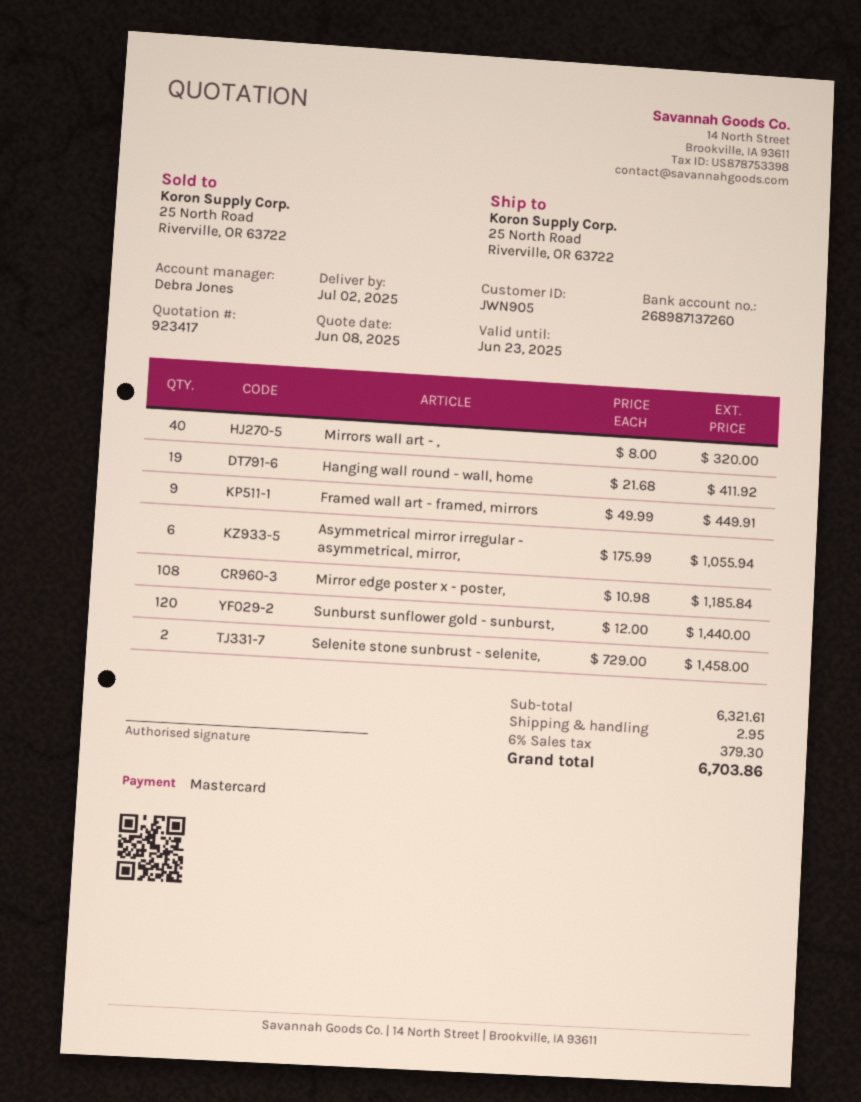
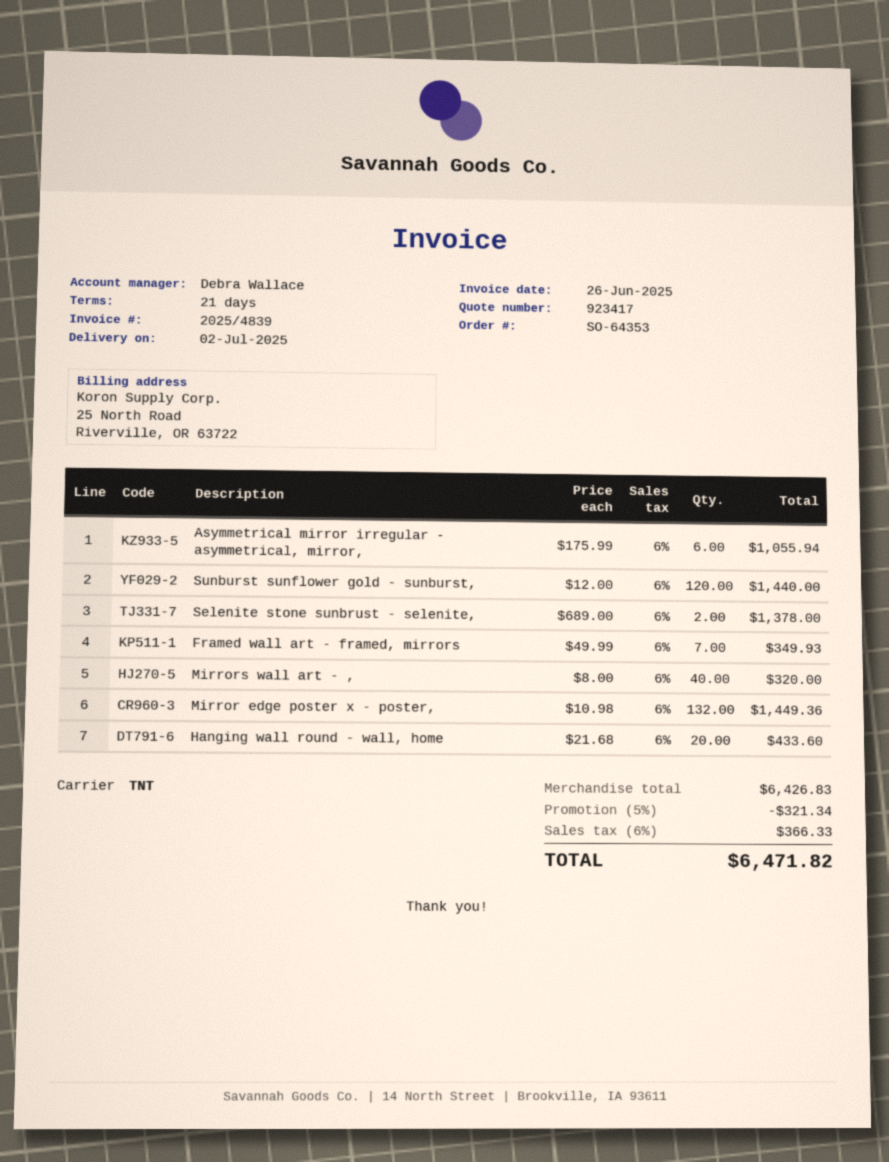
sales rep: Debra Jones -> Debra Wallace
Hanging wall round - wall, home: 19 x 21.68 = 411.92 -> 20 x 21.68 = 433.60
Framed wall art - framed, mirrors: 9 x 49.99 = 449.91 -> 7 x 49.99 = 349.93
Mirror edge poster x - poster,: 108 x 10.98 = 1185.84 -> 132 x 10.98 = 1449.36
Selenite stone sunbrust - selenite,: 2 x 729.00 = 1458.00 -> 2 x 689.00 = 1378.00
subtotal: 6321.61 -> 6426.83
discount: none -> 5% = 321.34
shipping: 2.95 -> none
tax: 6% = 379.30 -> 6% = 366.33
total: 6703.86 -> 6471.82

